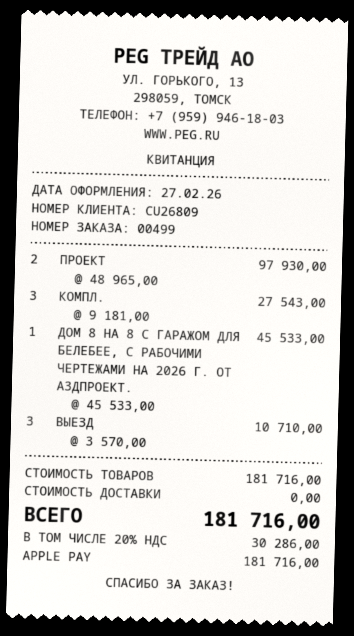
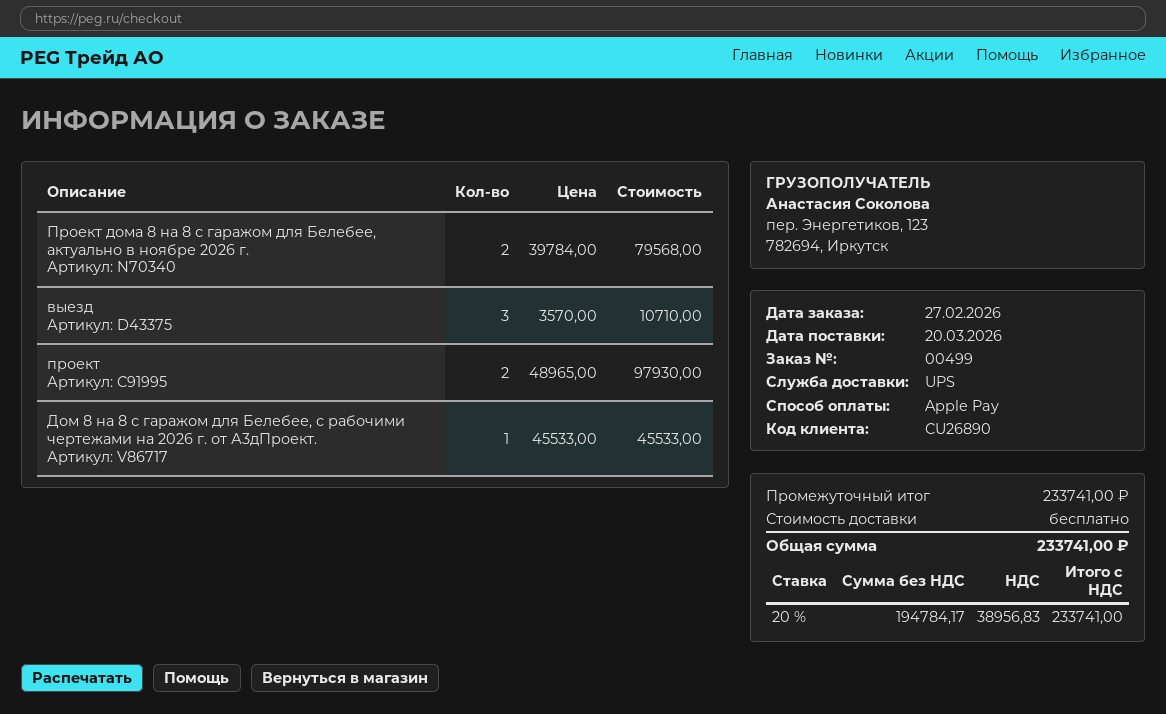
customer number: CU26809 -> CU26890
КОМПЛ.: 3 x 9181.00 = 27543.00 -> none
Проект дома 8 на 8 с гаражом для Белебее, актуально в ноябре 2026 г.: none -> 2 x 39784.00 = 79568.00
subtotal: 181716.00 -> 233741.00
tax: 20% = 30286.00 -> 20% = 38956.83
total: 181716.00 -> 233741.00

